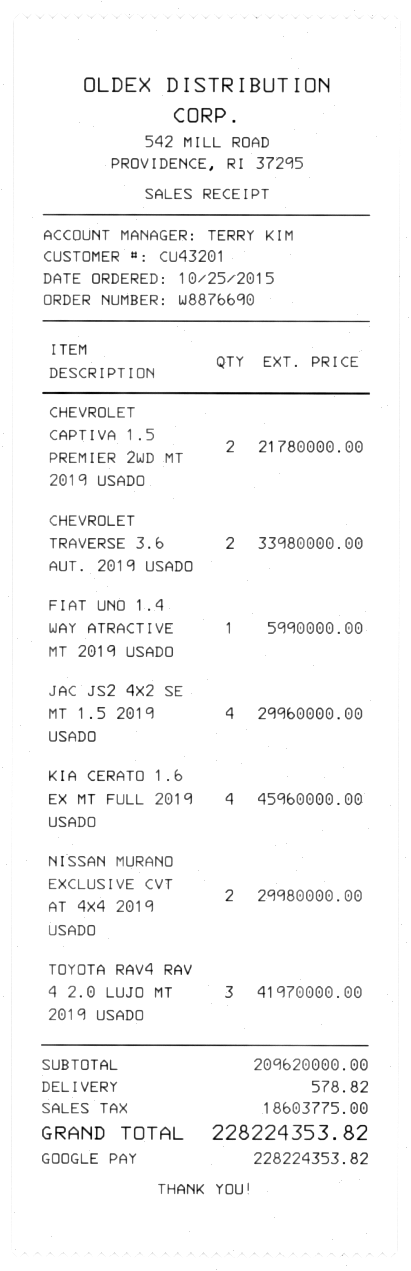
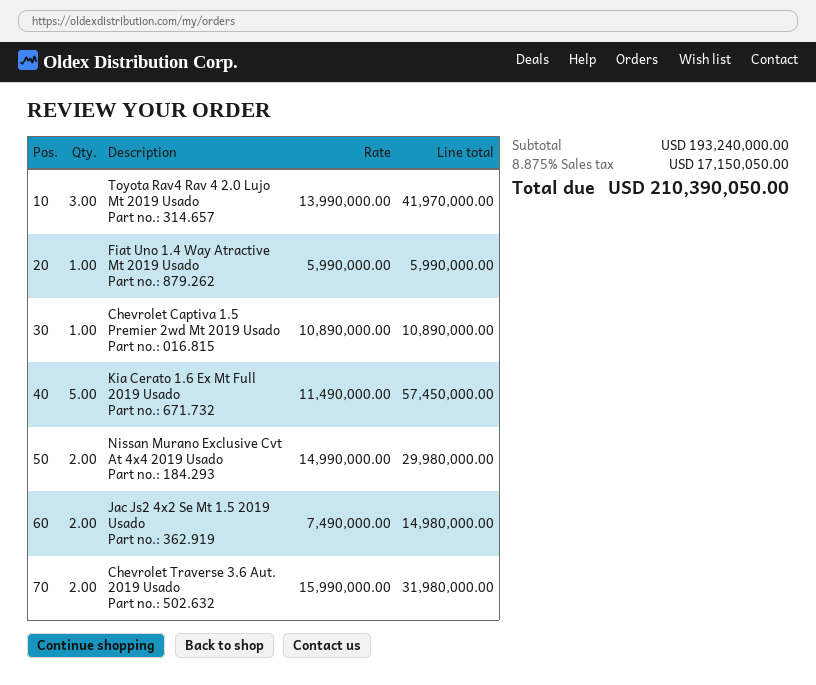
CHEVROLET CAPTIVA 1.5 PREMIER 2WD MT 2019 USADO: 2 for 21780000.00 -> 1 for 10890000.00
CHEVROLET TRAVERSE 3.6 AUT. 2019 USADO: 2 for 33980000.00 -> 2 for 31980000.00
JAC JS2 4X2 SE MT 1.5 2019 USADO: 4 for 29960000.00 -> 2 for 14980000.00
KIA CERATO 1.6 EX MT FULL 2019 USADO: 4 for 45960000.00 -> 5 for 57450000.00
subtotal: 209620000.00 -> 193240000.00
shipping: 578.82 -> none
tax: 18603775.00 -> 17150050.00
total: 228224353.82 -> 210390050.00

